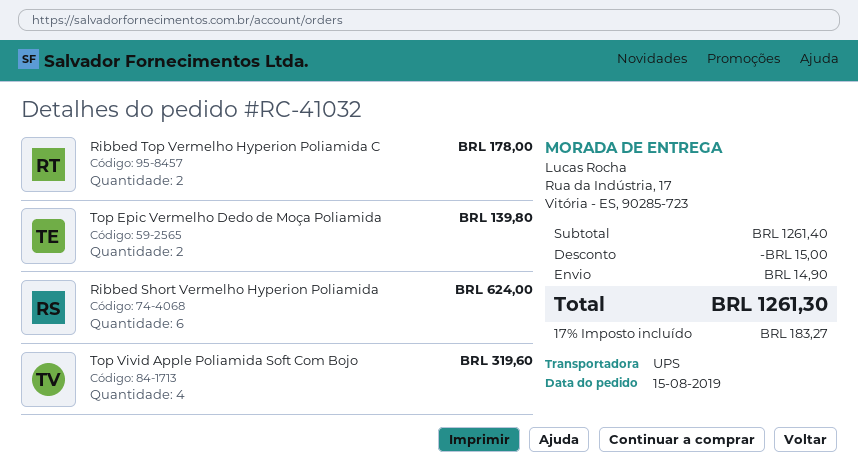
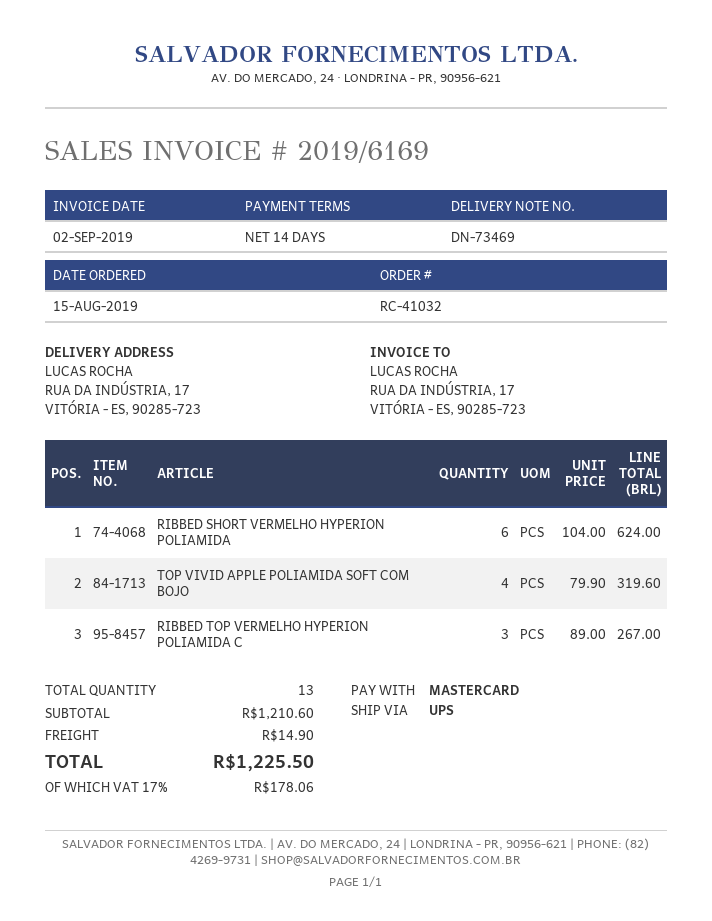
Ribbed Top Vermelho Hyperion Poliamida C: 2 for 178.00 -> 3 for 267.00
Top Epic Vermelho Dedo de Moça Poliamida: 2 for 139.80 -> none
subtotal: 1261.40 -> 1210.60
discount: 15.00 -> none
tax: 17% = 183.27 -> 17% = 178.06
total: 1261.30 -> 1225.50

